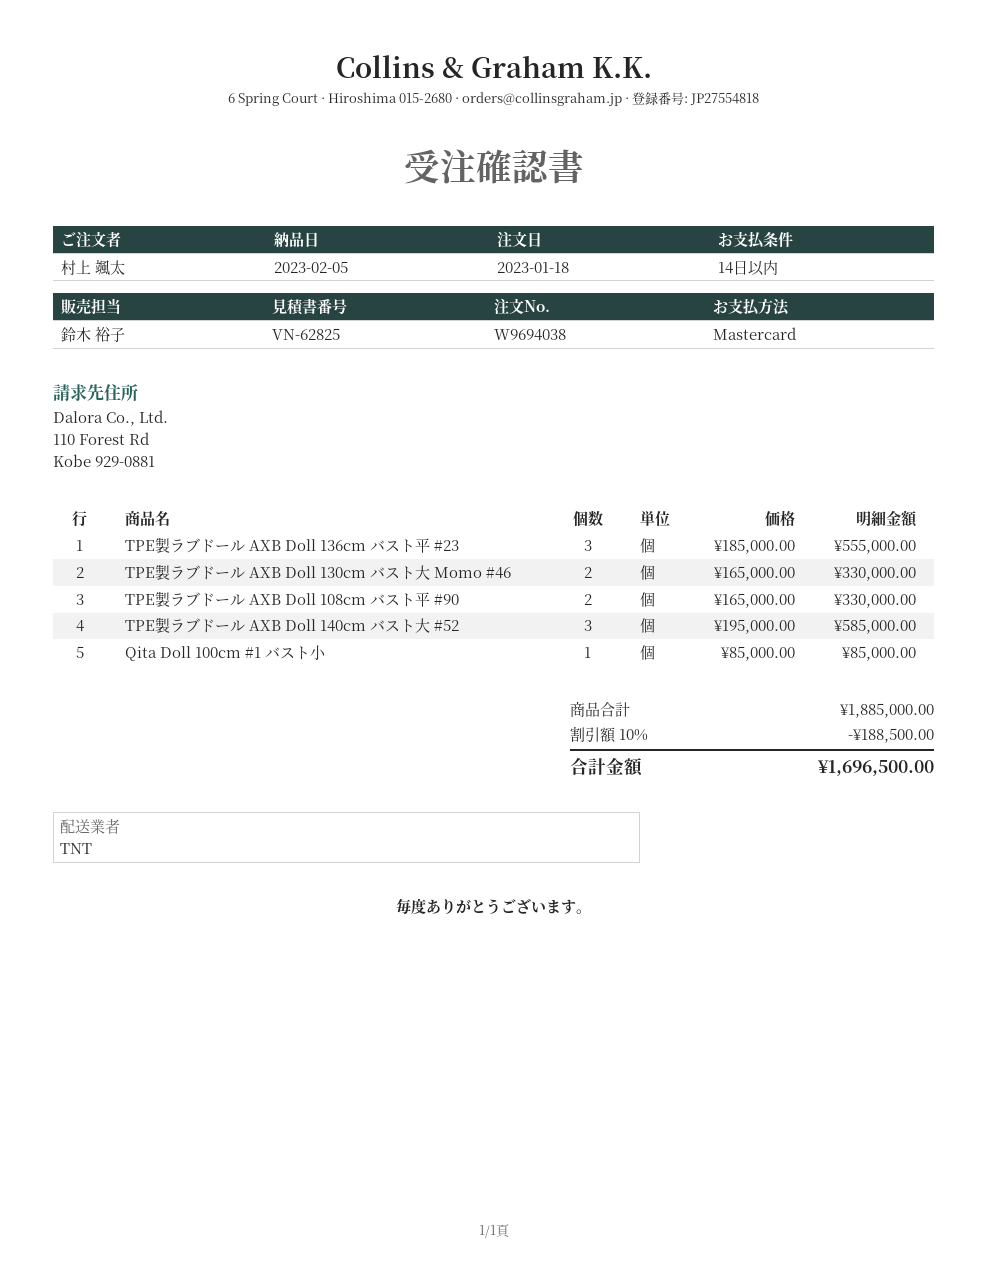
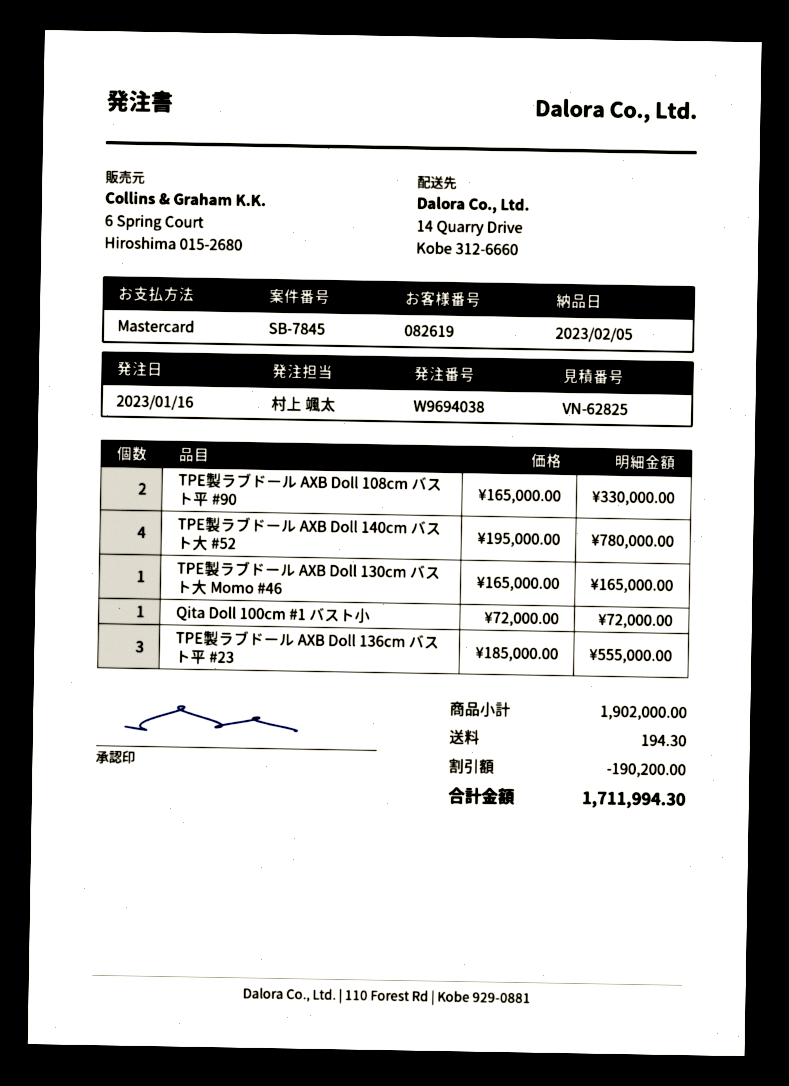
order date: 2023-01-18 -> 2023-01-16
TPE製ラブドール AXB Doll 130cm バスト大 Momo #46: 2 x 165000.00 = 330000.00 -> 1 x 165000.00 = 165000.00
TPE製ラブドール AXB Doll 140cm バスト大 #52: 3 x 195000.00 = 585000.00 -> 4 x 195000.00 = 780000.00
Qita Doll 100cm #1 バスト小: 1 x 85000.00 = 85000.00 -> 1 x 72000.00 = 72000.00
subtotal: 1885000.00 -> 1902000.00
discount: 188500.00 -> 190200.00
shipping: none -> 194.30
total: 1696500.00 -> 1711994.30

